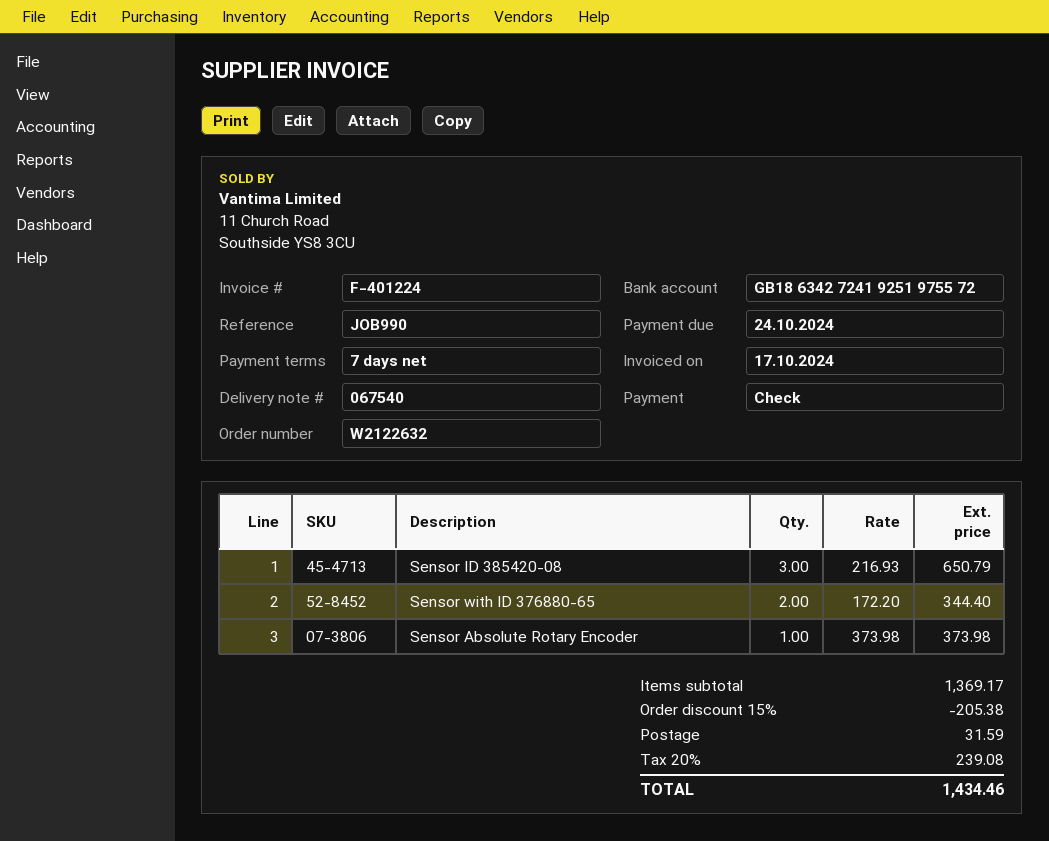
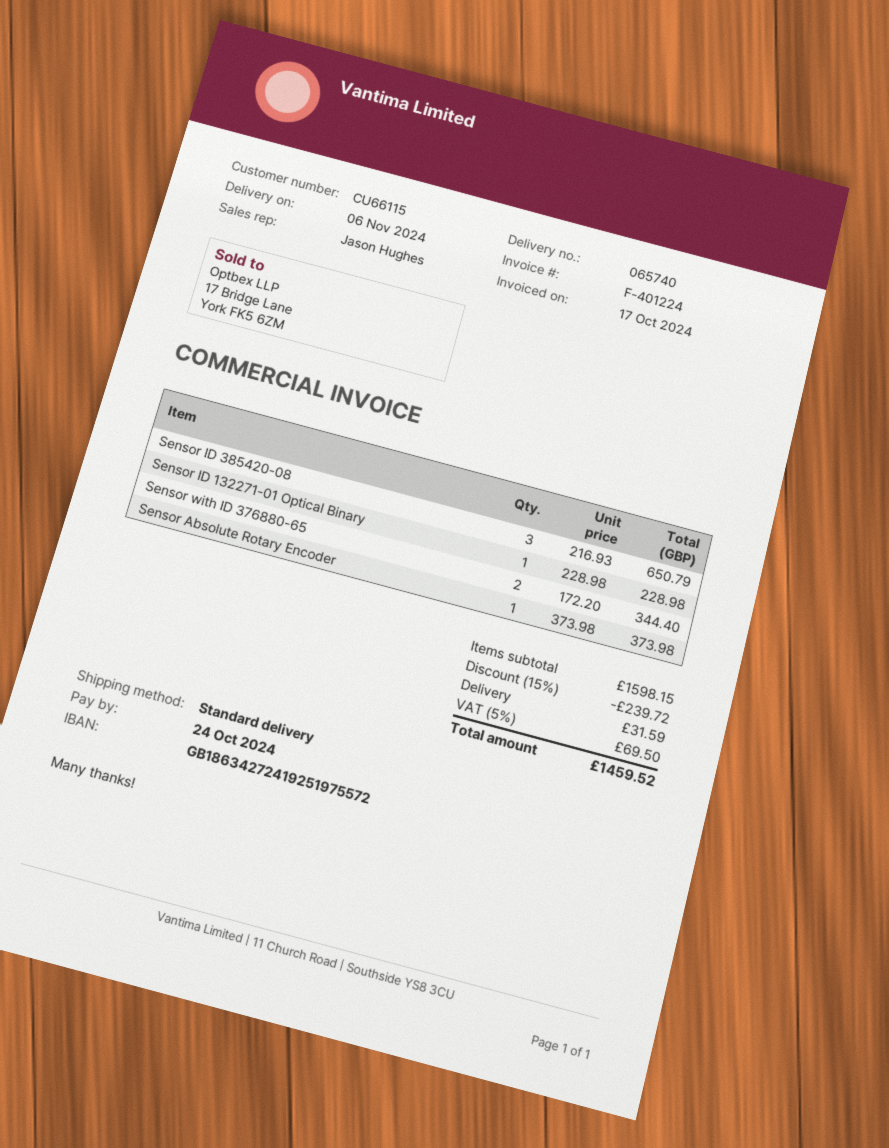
delivery note number: 067540 -> 065740
Sensor ID 132271-01 Optical Binary: none -> 1 x 228.98 = 228.98
subtotal: 1369.17 -> 1598.15
discount: 15% = 205.38 -> 15% = 239.72
tax: 20% = 239.08 -> 5% = 69.50
total: 1434.46 -> 1459.52

